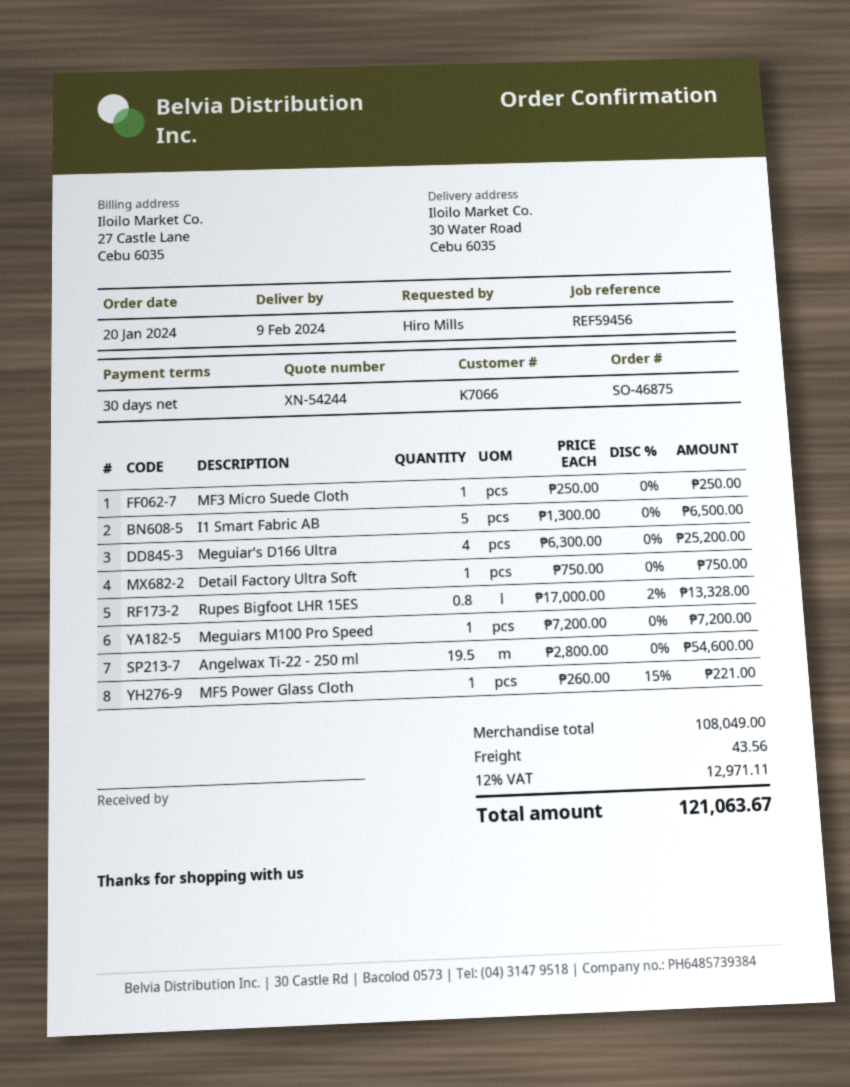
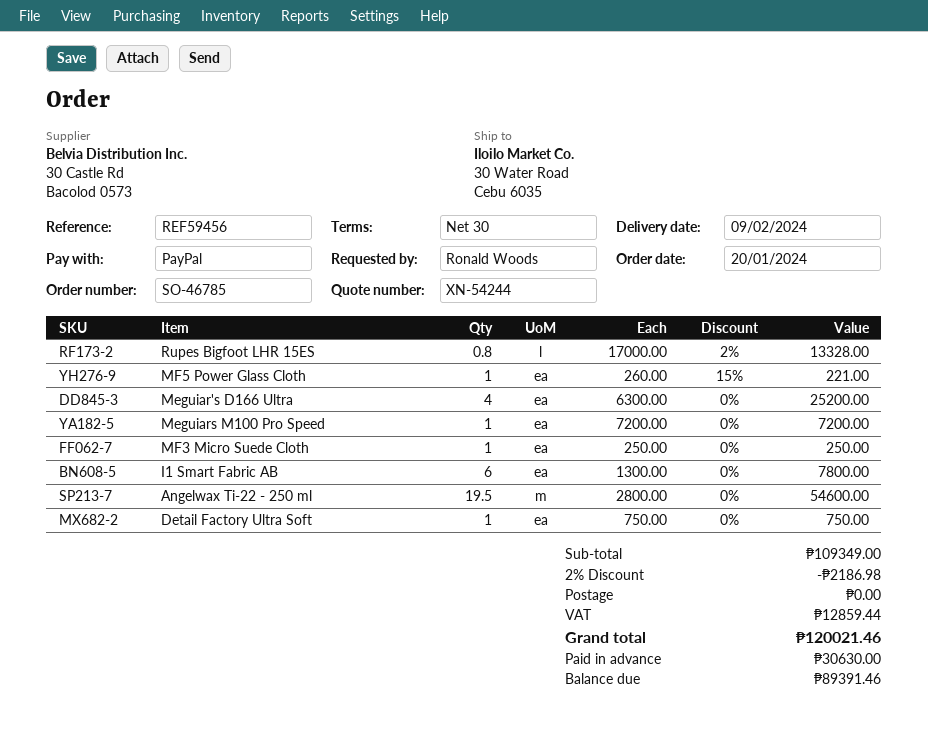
order number: SO-46875 -> SO-46785
ordered by: Hiro Mills -> Ronald Woods
I1 Smart Fabric AB: 5 x 1300.00 = 6500.00 -> 6 x 1300.00 = 7800.00
subtotal: 108049.00 -> 109349.00
discount: none -> 2% = 2186.98
shipping: 43.56 -> 0.00
tax: 12971.11 -> 12859.44
total: 121063.67 -> 120021.46

